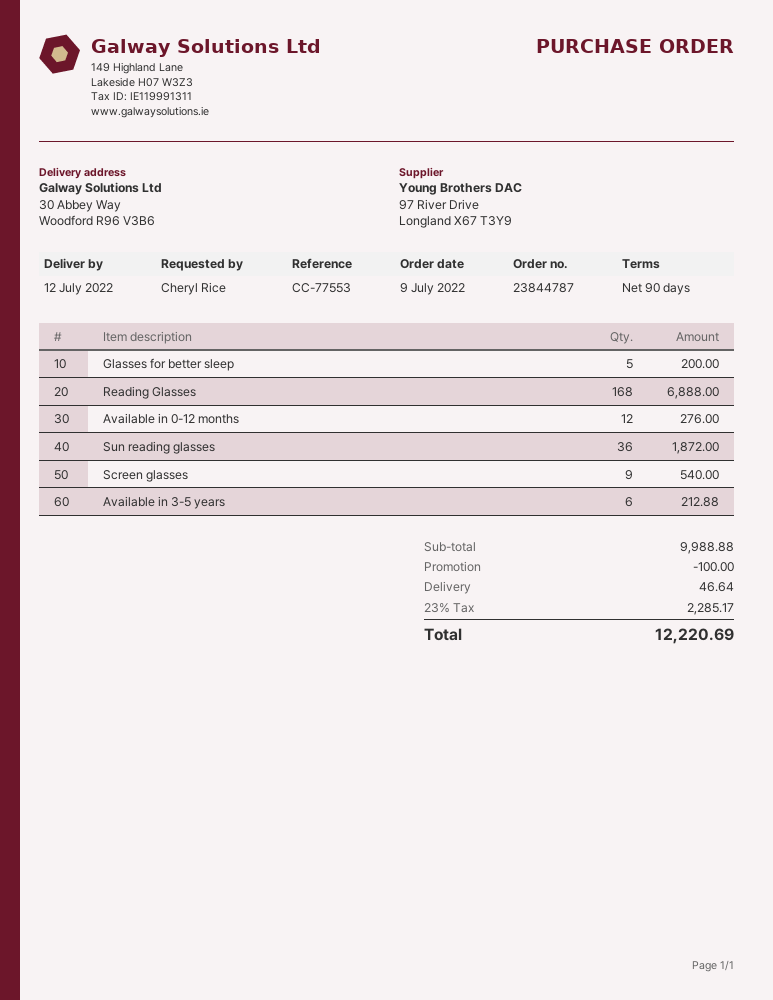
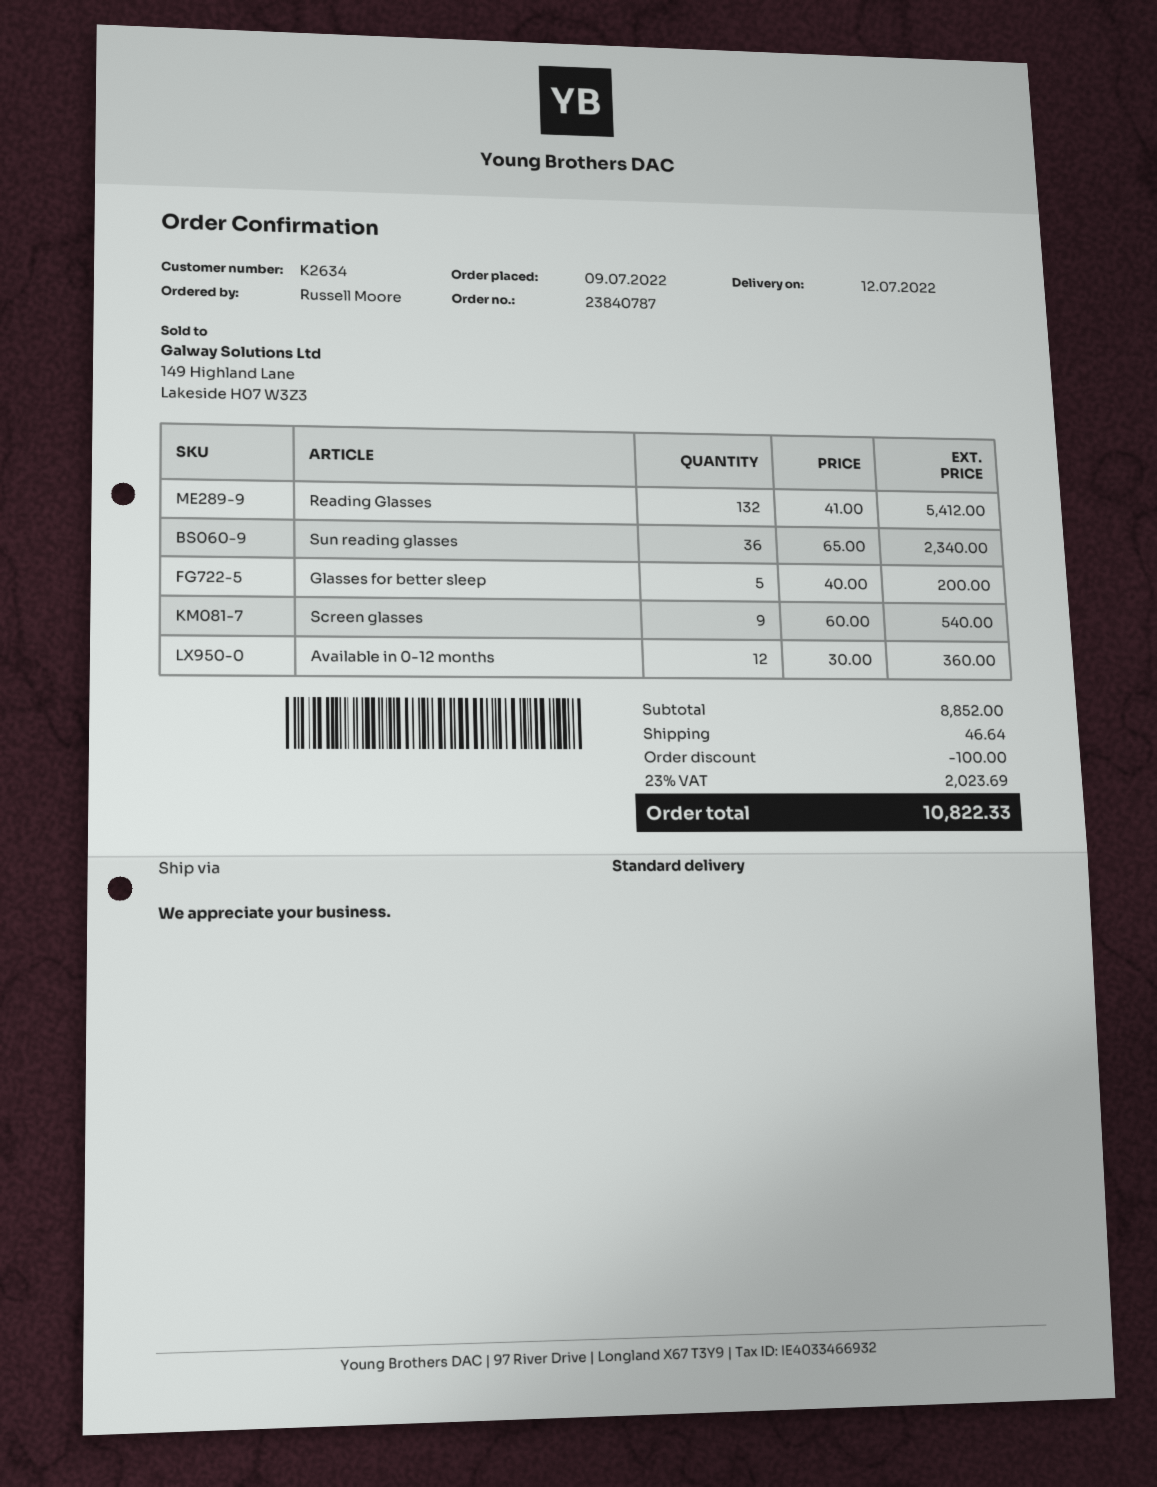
order number: 23844787 -> 23840787
ordered by: Cheryl Rice -> Russell Moore
Reading Glasses: 168 for 6888.00 -> 132 for 5412.00
Available in 0-12 months: 12 for 276.00 -> 12 for 360.00
Sun reading glasses: 36 for 1872.00 -> 36 for 2340.00
Available in 3-5 years: 6 for 212.88 -> none
subtotal: 9988.88 -> 8852.00
tax: 23% = 2285.17 -> 23% = 2023.69
total: 12220.69 -> 10822.33

